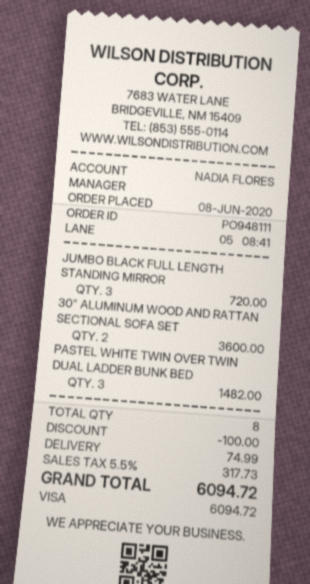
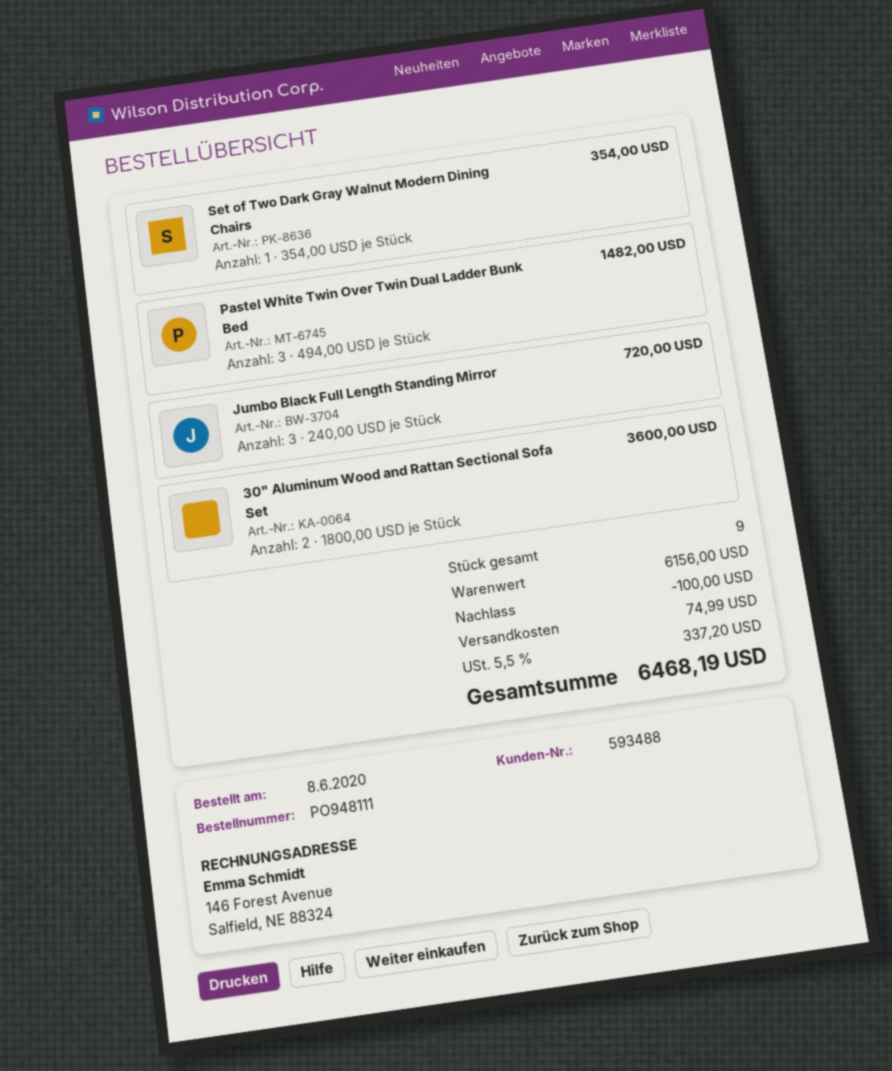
Set of Two Dark Gray Walnut Modern Dining Chairs: none -> 1 for 354.00
total quantity: 8 -> 9
tax: 5.5% = 317.73 -> 5.5% = 337.20
total: 6094.72 -> 6468.19

